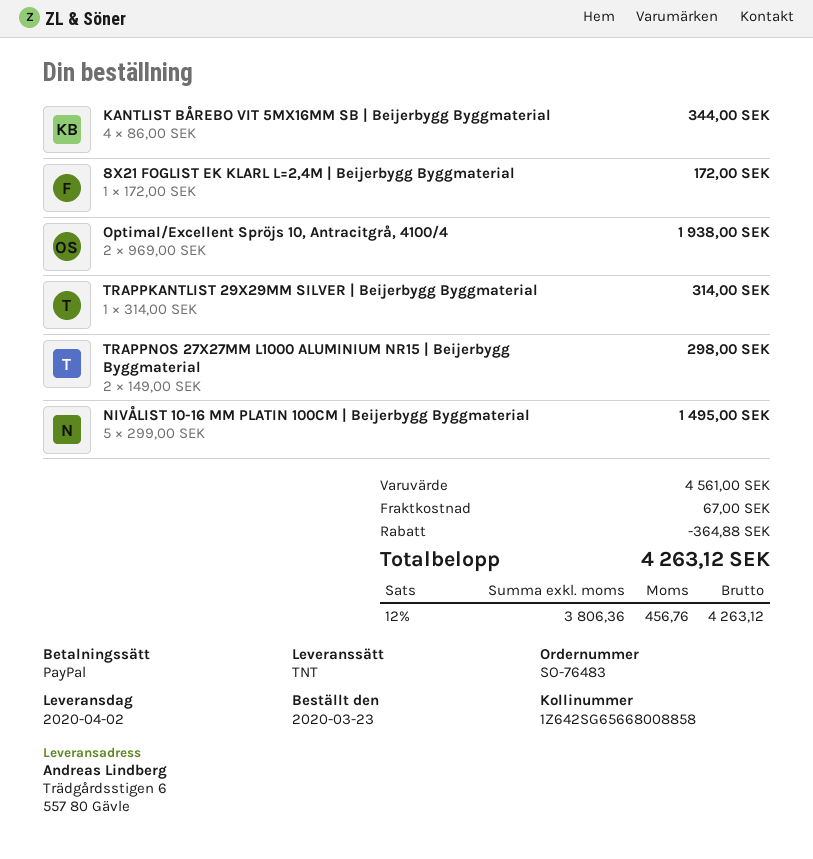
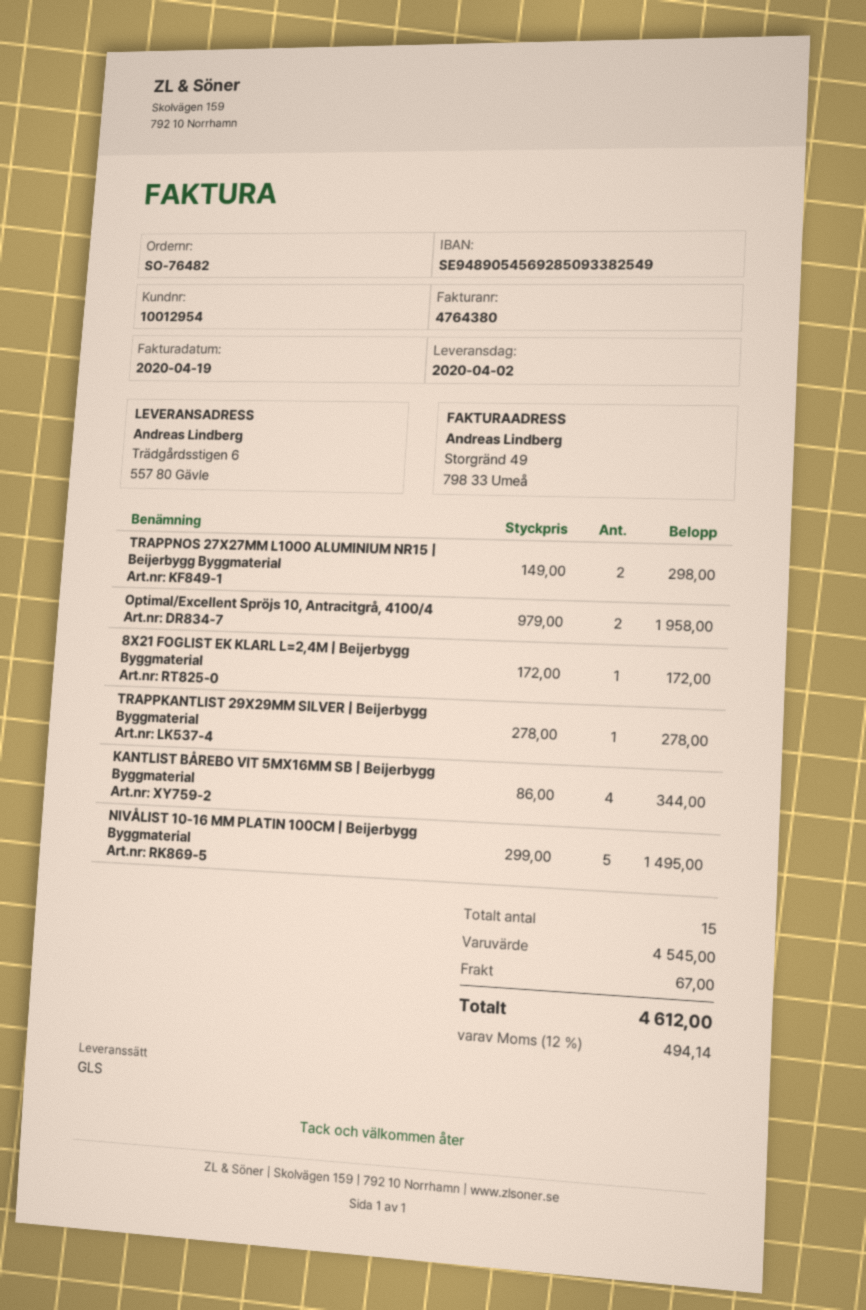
order number: SO-76483 -> SO-76482
shipping method: TNT -> GLS
Optimal/Excellent Spröjs 10, Antracitgrå, 4100/4: 2 x 969.00 = 1938.00 -> 2 x 979.00 = 1958.00
TRAPPKANTLIST 29X29MM SILVER | Beijerbygg Byggmaterial: 1 x 314.00 = 314.00 -> 1 x 278.00 = 278.00
subtotal: 4561.00 -> 4545.00
discount: 364.88 -> none
tax: 12% = 456.76 -> 12% = 494.14
total: 4263.12 -> 4612.00

